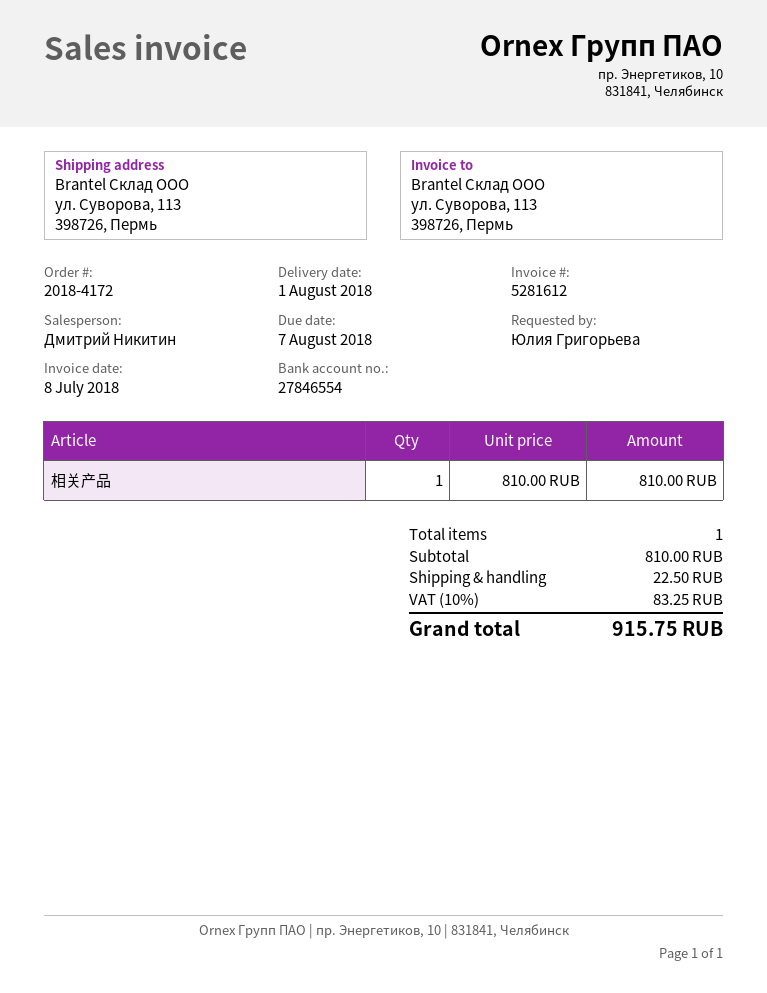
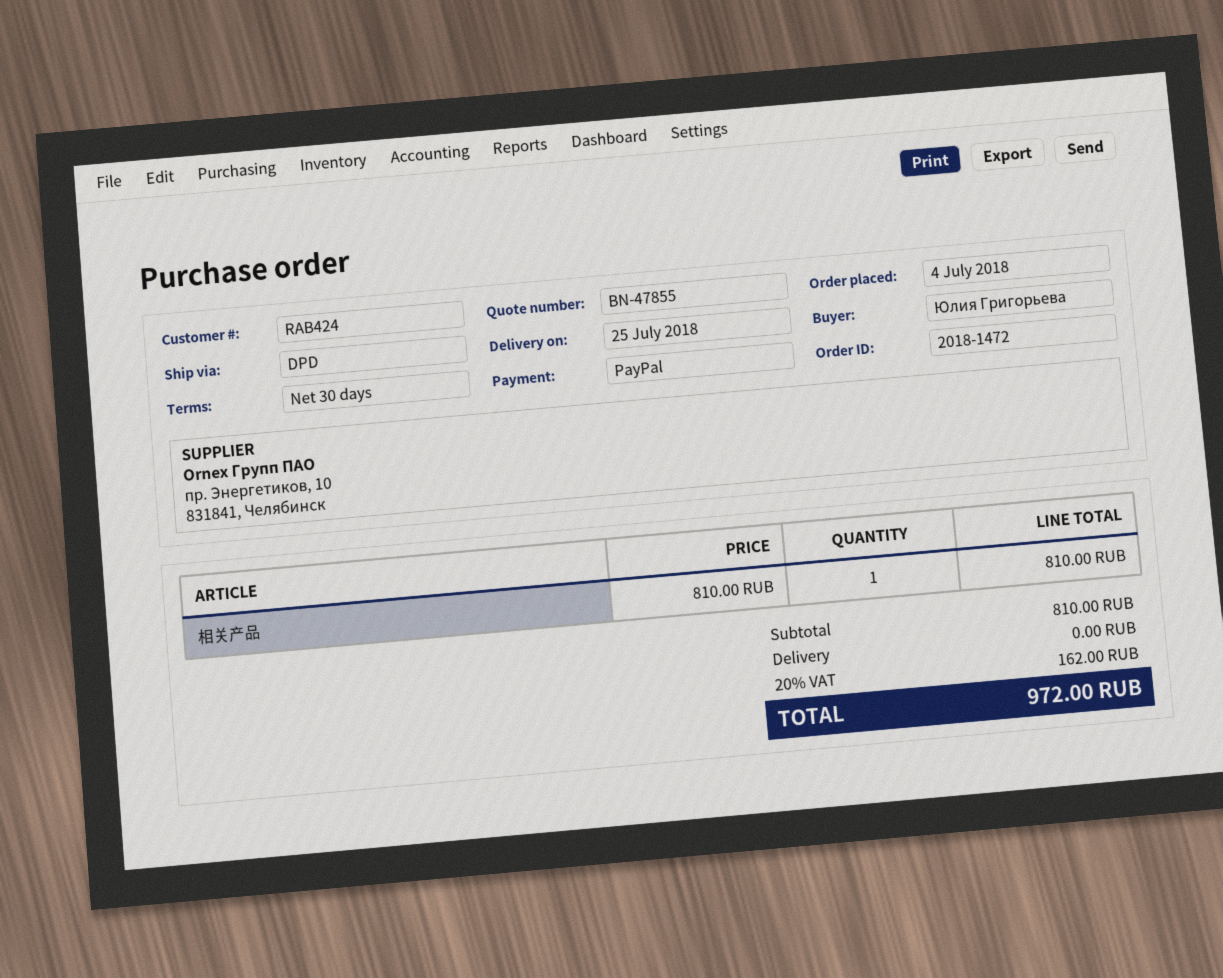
order number: 2018-4172 -> 2018-1472
delivery date: 2018-08-01 -> 2018-07-25
shipping: 22.50 -> 0.00
tax: 10% = 83.25 -> 20% = 162.00
total: 915.75 -> 972.00

